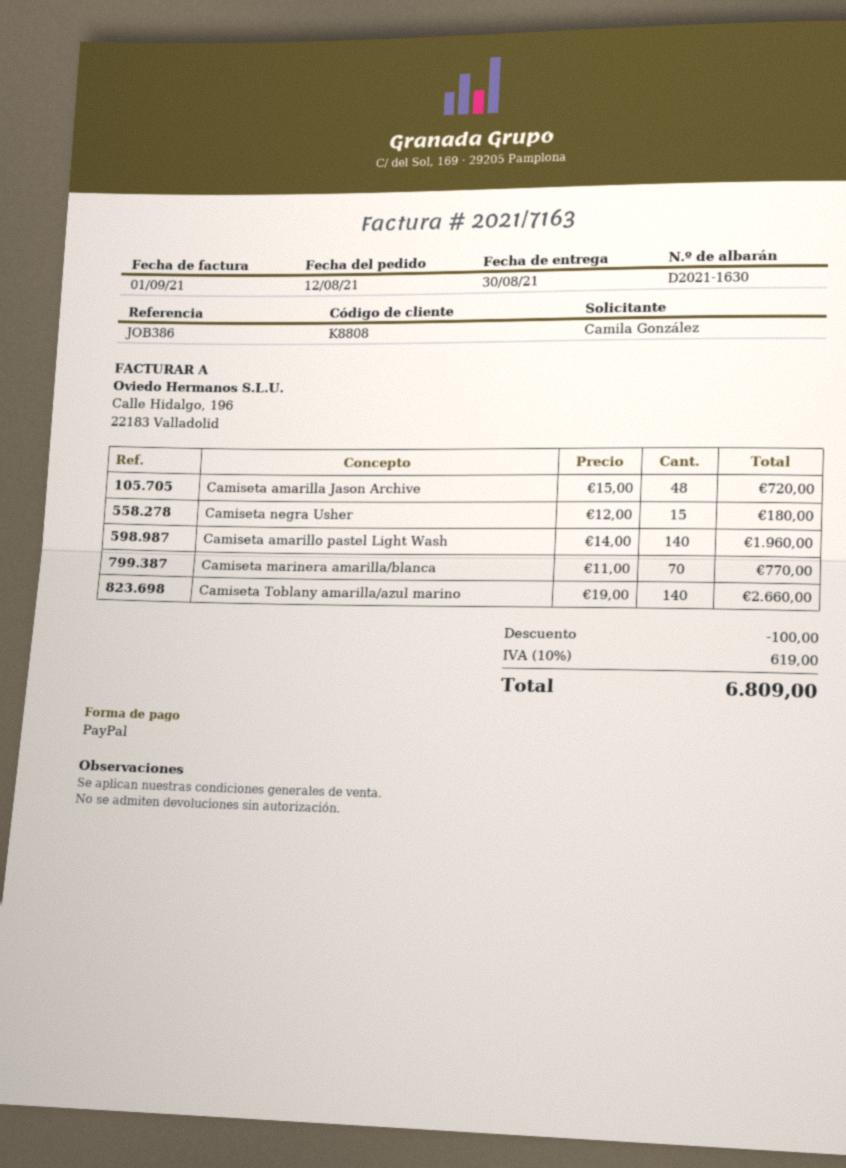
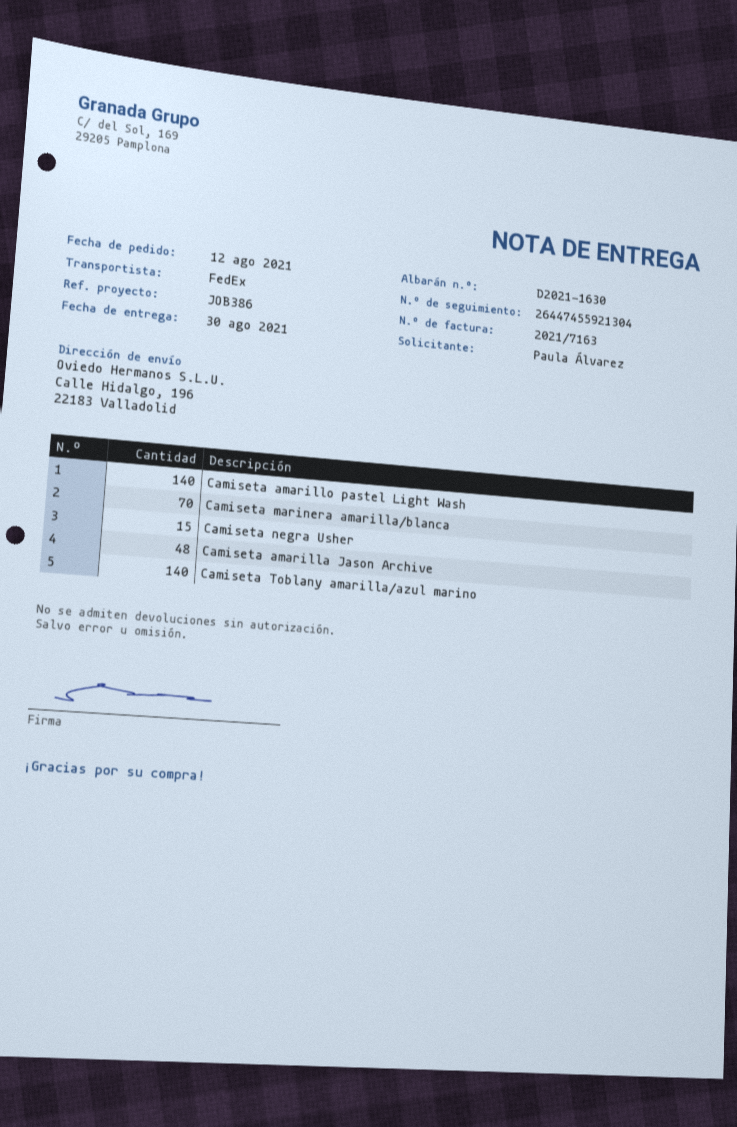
ordered by: Camila González -> Paula Álvarez

